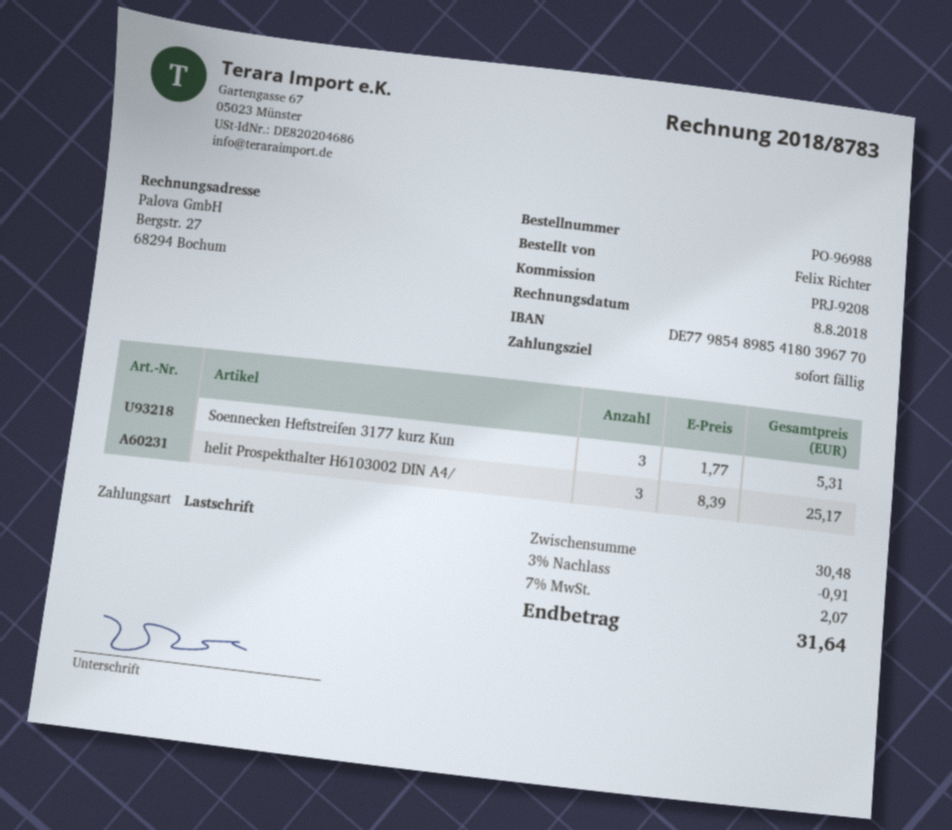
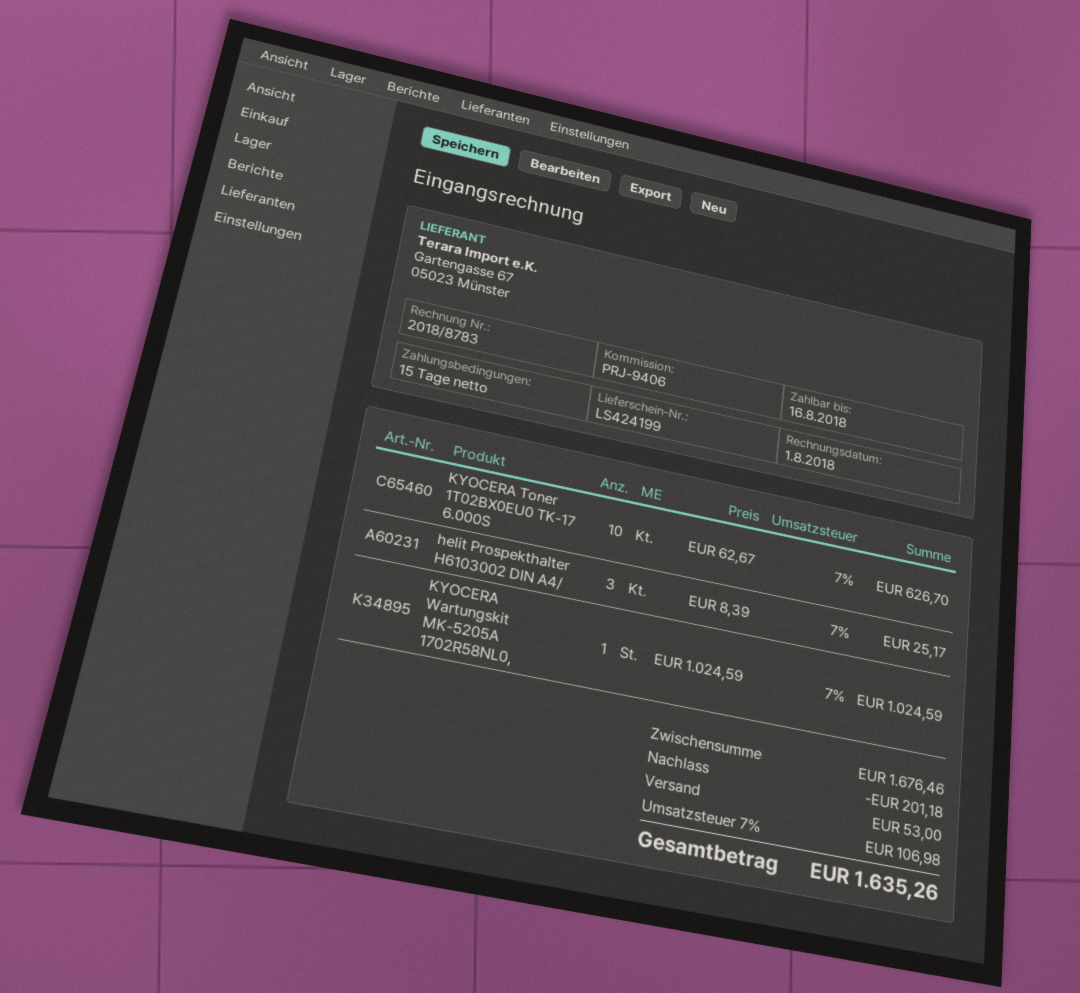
invoice date: 2018-08-08 -> 2018-08-01
payment terms: on receipt -> 15 days
reference: PRJ-9208 -> PRJ-9406
Soennecken Heftstreifen 3177 kurz Kun: 3 x 1.77 = 5.31 -> none
KYOCERA Toner 1T02BX0EU0 TK-17 6.000S: none -> 10 x 62.67 = 626.70
KYOCERA Wartungskit MK-5205A 1702R58NL0,: none -> 1 x 1024.59 = 1024.59
subtotal: 30.48 -> 1676.46
discount: 0.91 -> 201.18
shipping: none -> 53.00
tax: 7% = 2.07 -> 7% = 106.98
total: 31.64 -> 1635.26

